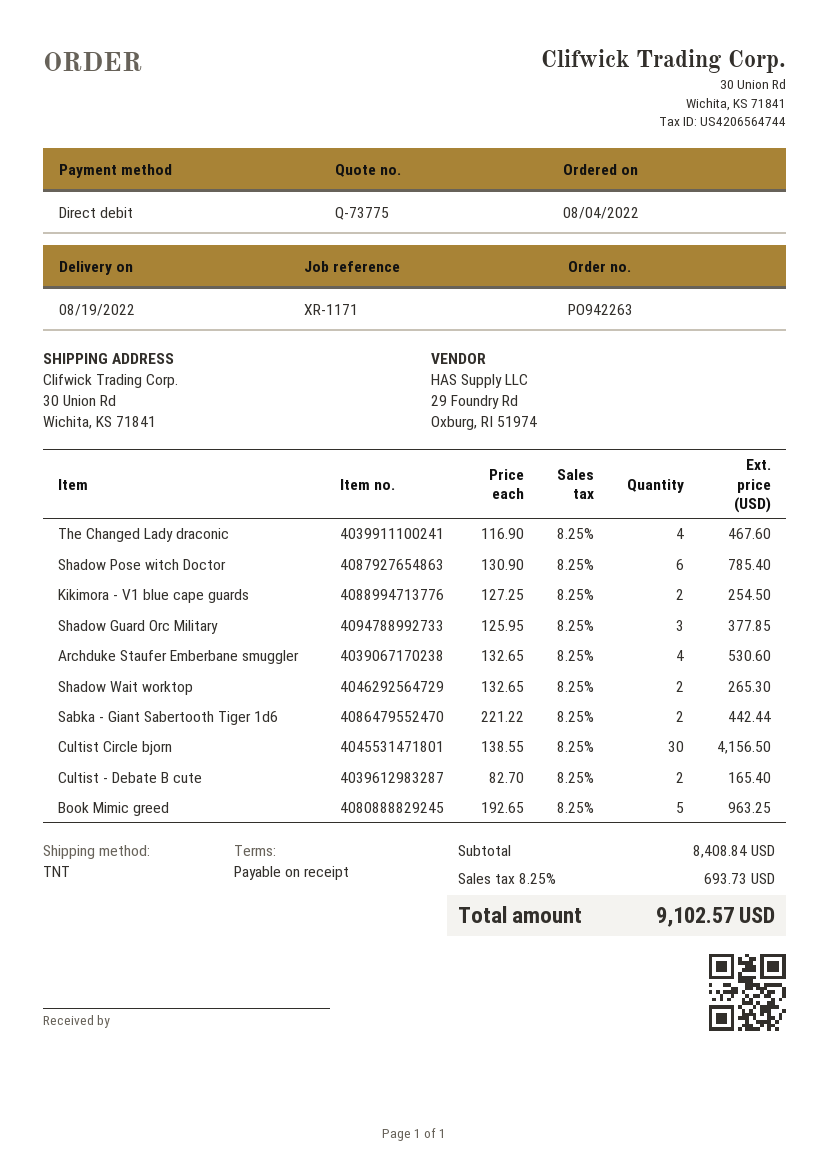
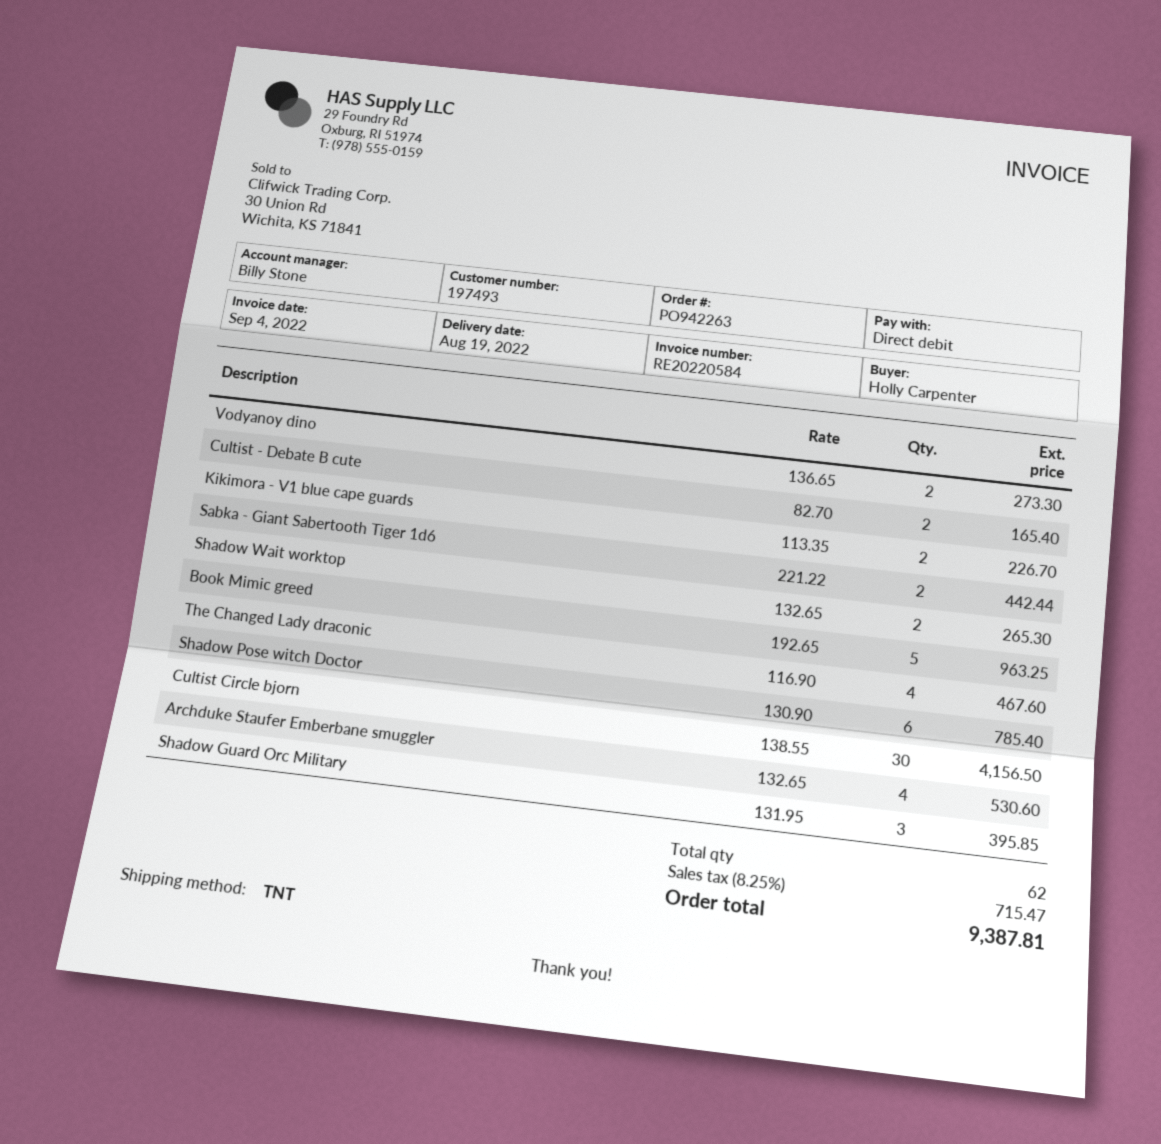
Kikimora - V1 blue cape guards: 2 x 127.25 = 254.50 -> 2 x 113.35 = 226.70
Shadow Guard Orc Military: 3 x 125.95 = 377.85 -> 3 x 131.95 = 395.85
Vodyanoy dino: none -> 2 x 136.65 = 273.30
tax: 8.25% = 693.73 -> 8.25% = 715.47
total: 9102.57 -> 9387.81

